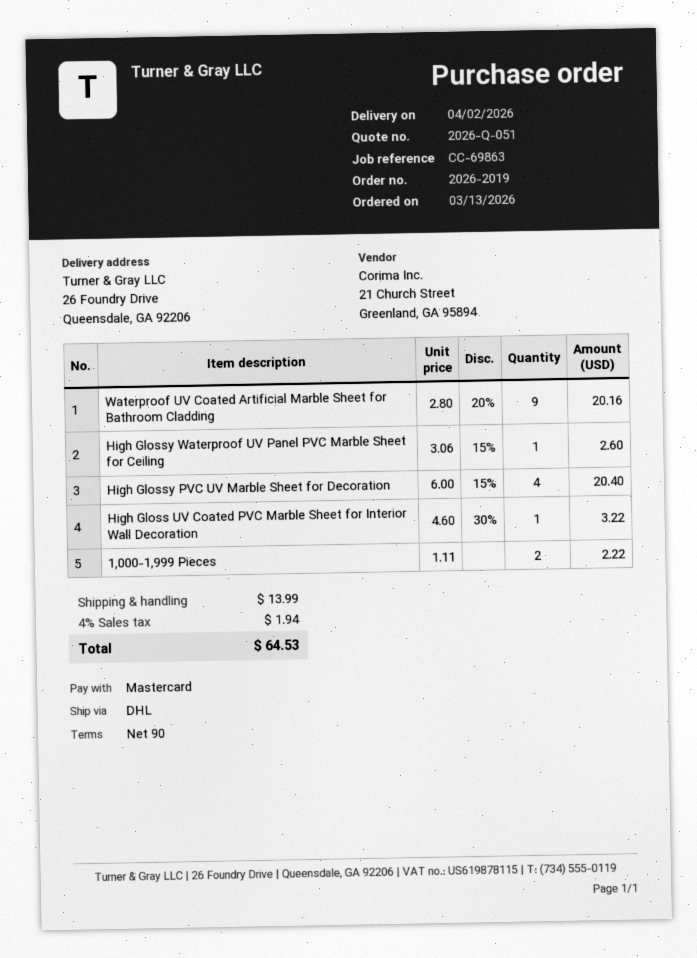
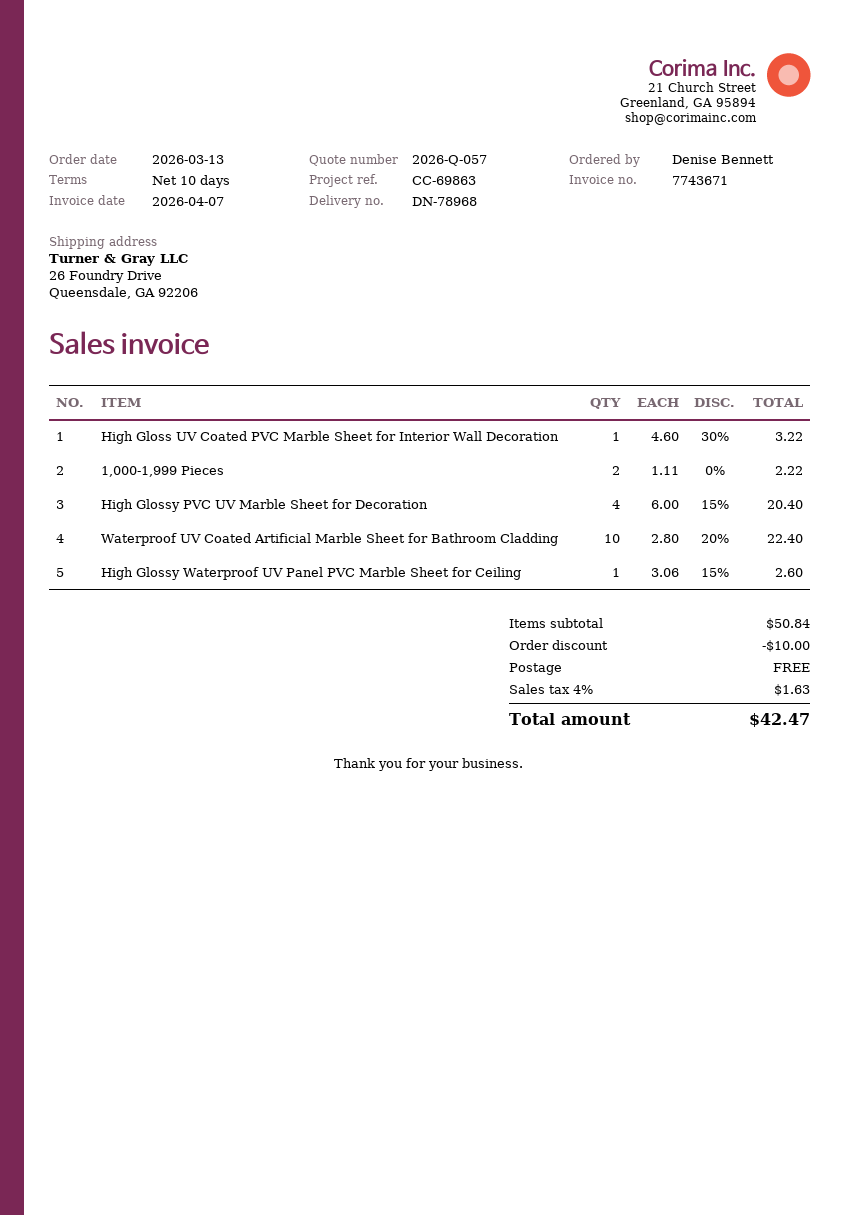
quote number: 2026-Q-051 -> 2026-Q-057
payment terms: 90 days -> 10 days
Waterproof UV Coated Artificial Marble Sheet for Bathroom Cladding: 9 x 2.80 - 20% = 20.16 -> 10 x 2.80 - 20% = 22.40
discount: none -> 10.00
shipping: 13.99 -> 0.00
tax: 4% = 1.94 -> 4% = 1.63
total: 64.53 -> 42.47

